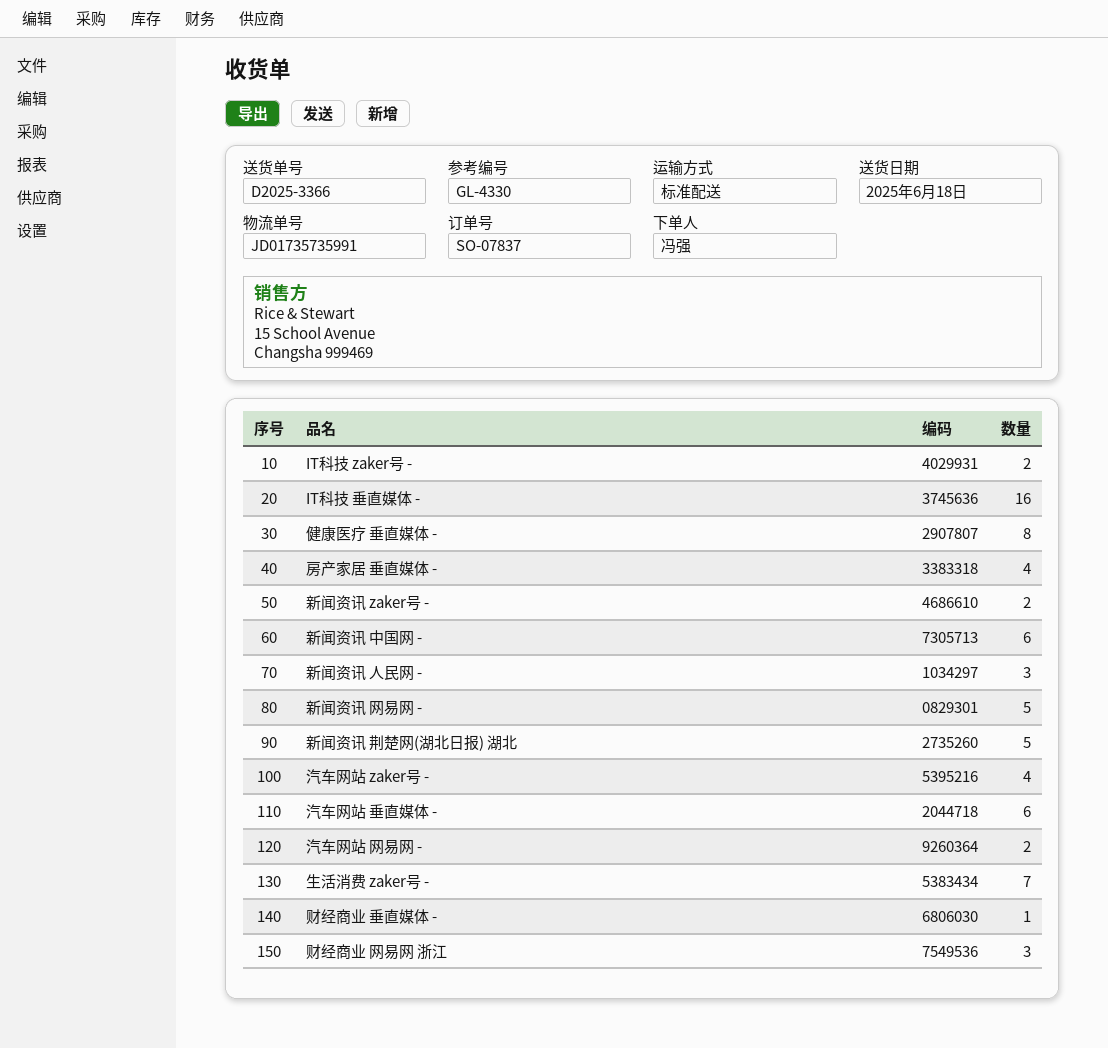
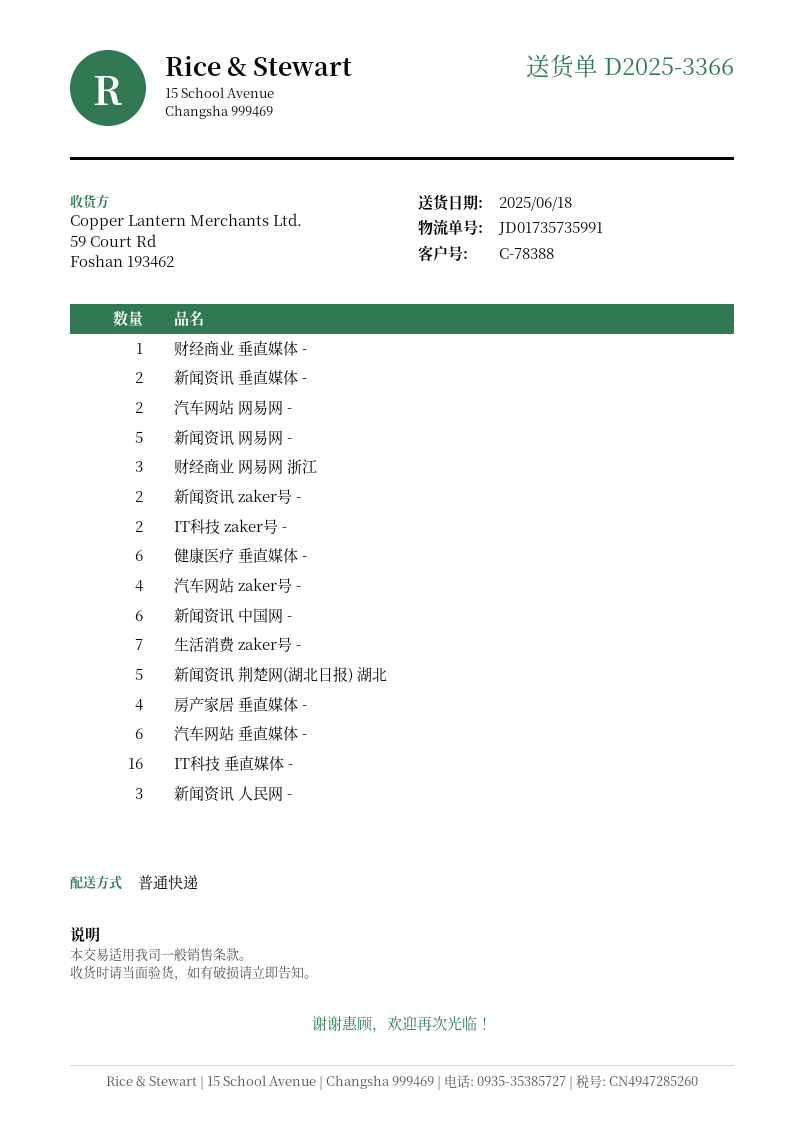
健康医疗 垂直媒体 -: 8 -> 6
新闻资讯 垂直媒体 -: none -> 2

